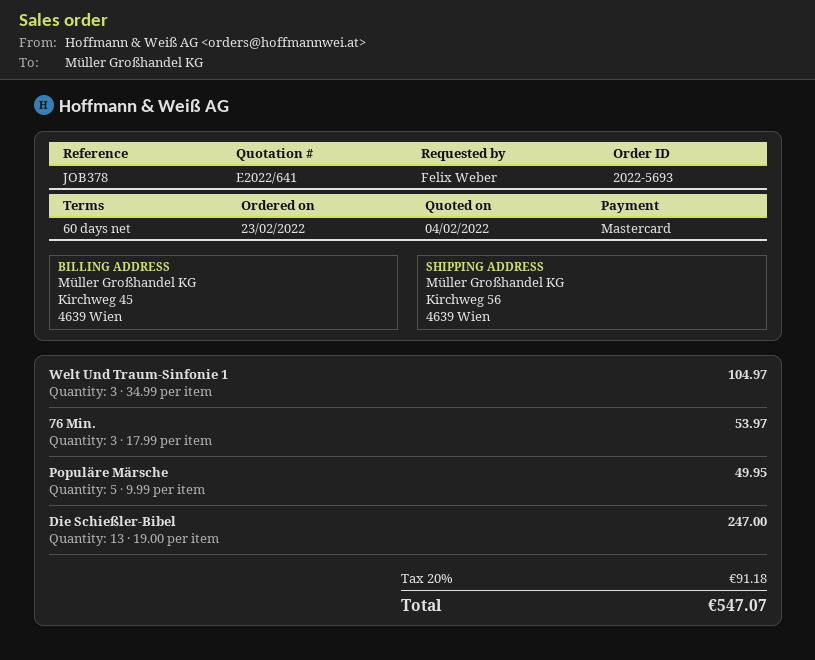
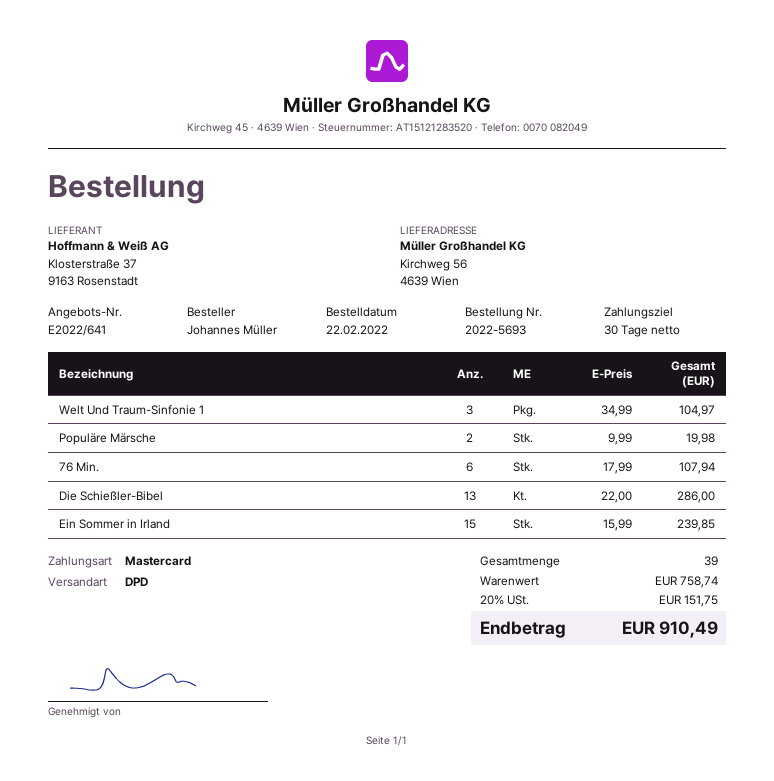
order date: 2022-02-23 -> 2022-02-22
payment terms: 60 days -> 30 days
ordered by: Felix Weber -> Johannes Müller
76 Min.: 3 x 17.99 = 53.97 -> 6 x 17.99 = 107.94
Populäre Märsche: 5 x 9.99 = 49.95 -> 2 x 9.99 = 19.98
Die Schießler-Bibel: 13 x 19.00 = 247.00 -> 13 x 22.00 = 286.00
Ein Sommer in Irland: none -> 15 x 15.99 = 239.85
tax: 20% = 91.18 -> 20% = 151.75
total: 547.07 -> 910.49

